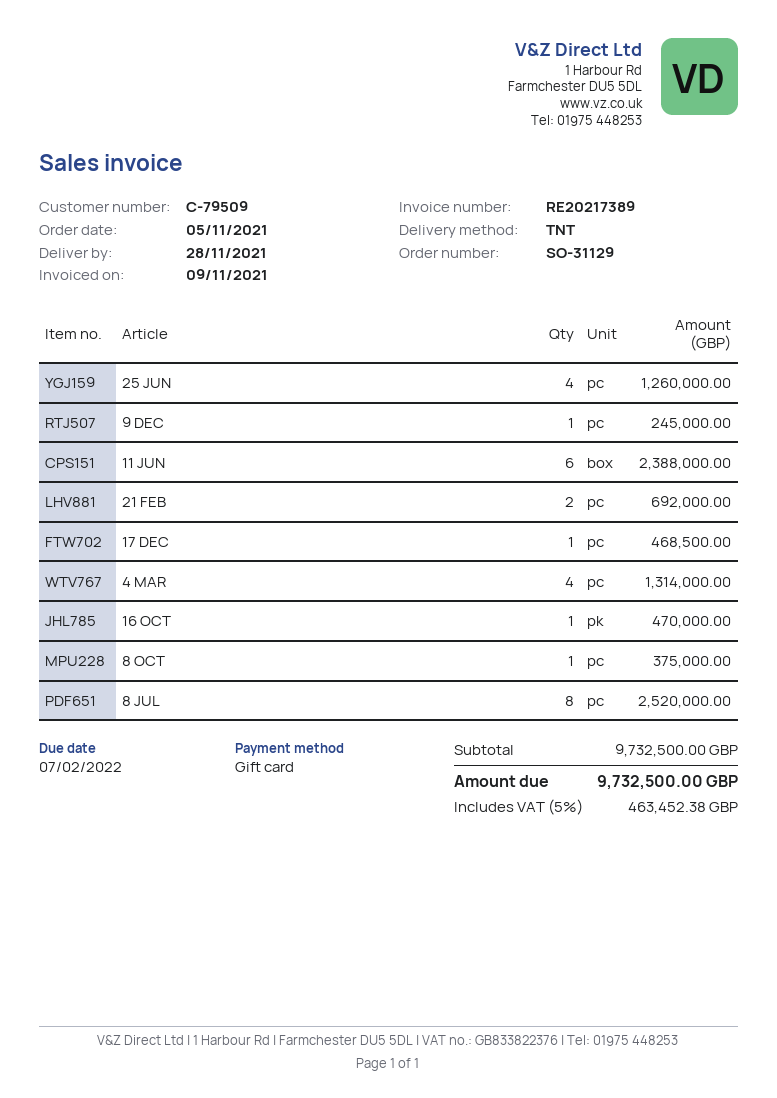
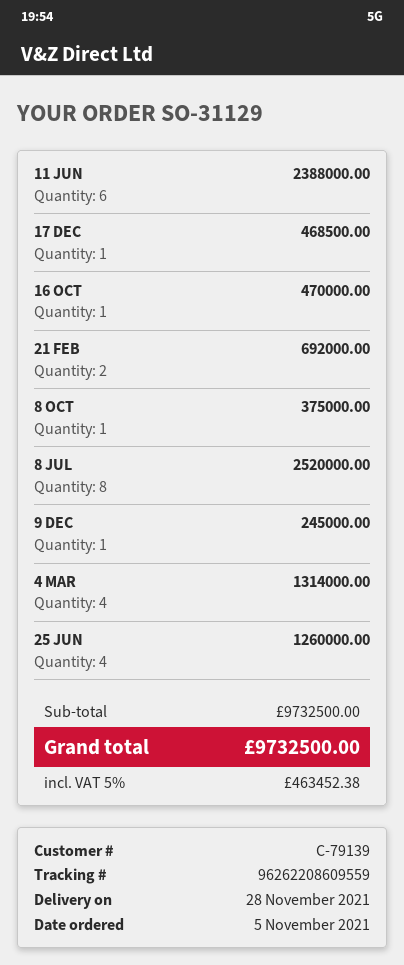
customer number: C-79509 -> C-79139

